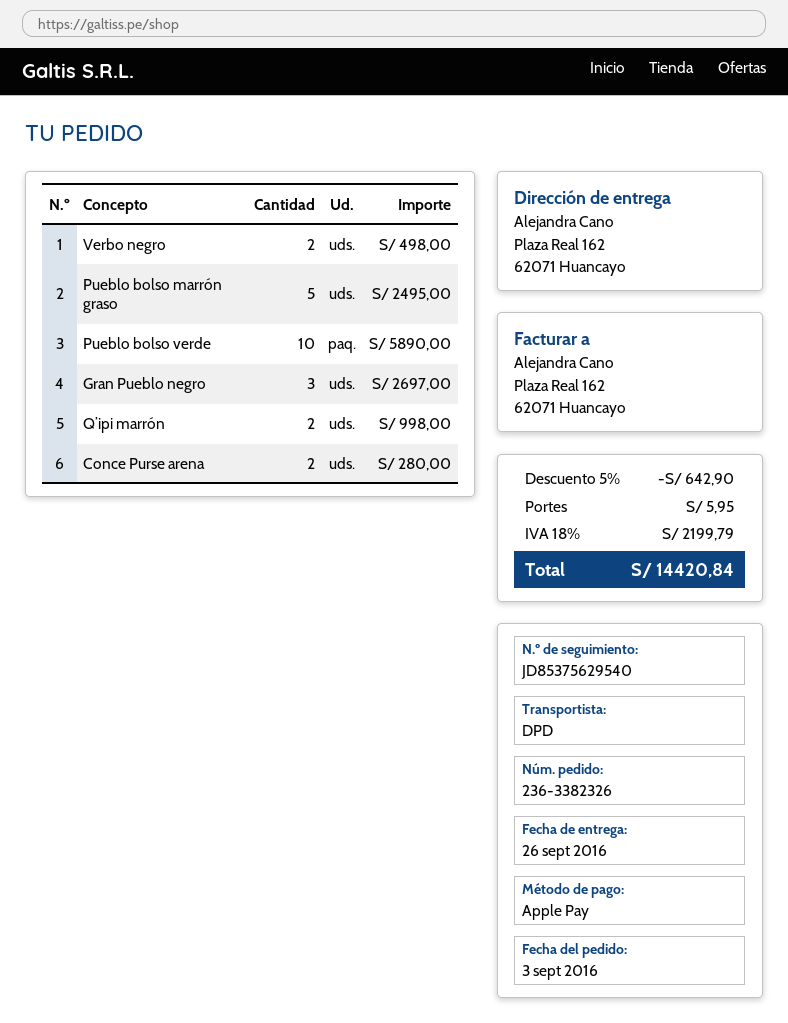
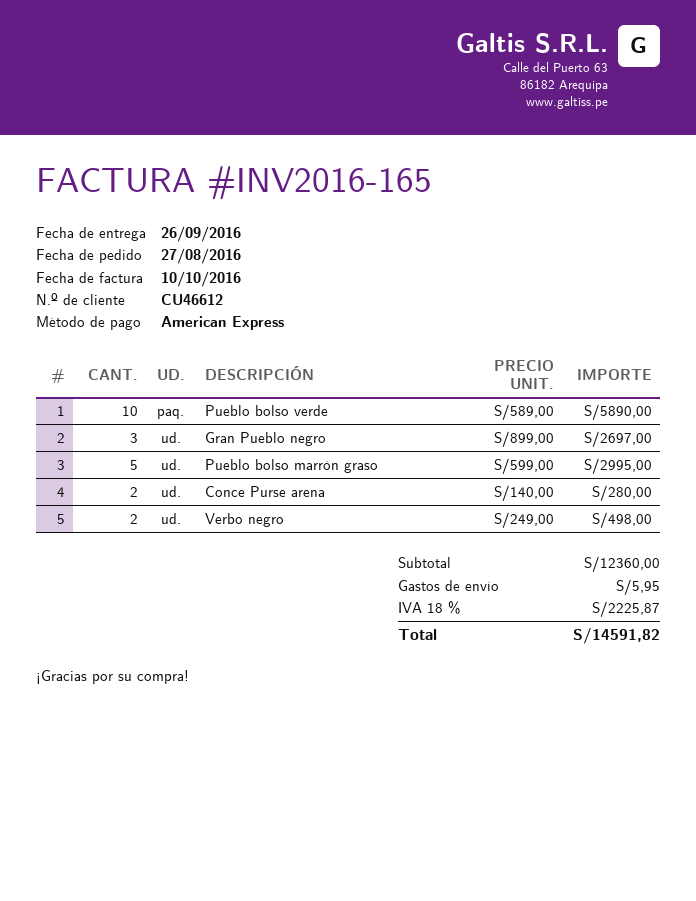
order date: 2016-09-03 -> 2016-08-27
payment method: Apple Pay -> American Express
Pueblo bolso marrón graso: 5 for 2495.00 -> 5 for 2995.00
Q’ipi marrón: 2 for 998.00 -> none
discount: 5% = 642.90 -> none
tax: 18% = 2199.79 -> 18% = 2225.87
total: 14420.84 -> 14591.82

